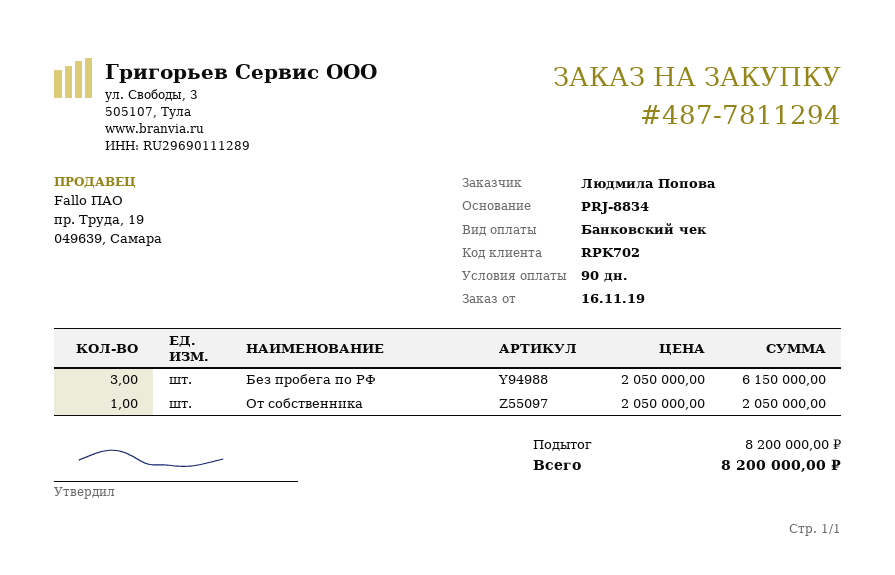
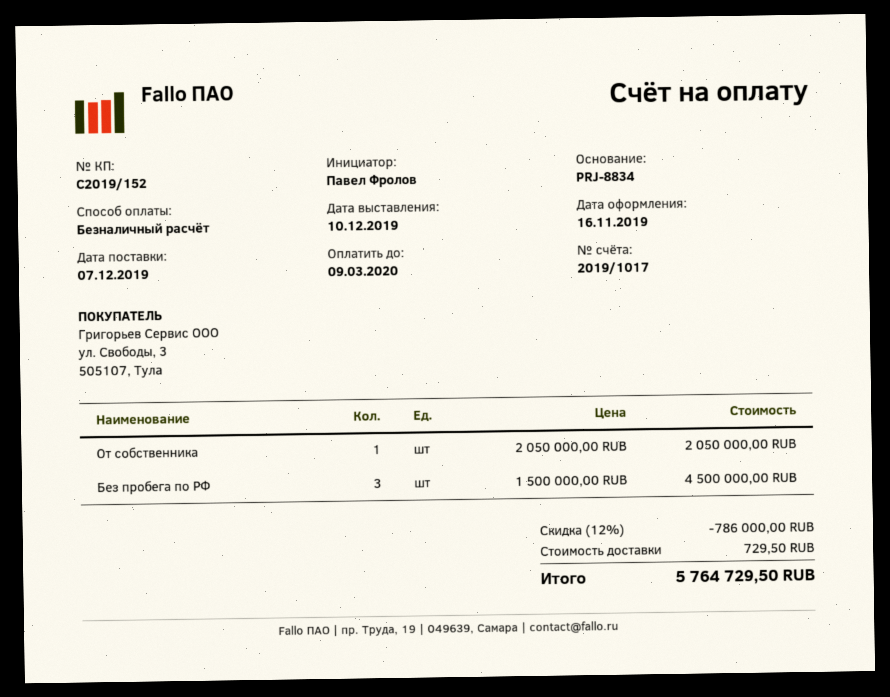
ordered by: Людмила Попова -> Павел Фролов
payment method: cheque -> bank transfer
Без пробега по РФ: 3 x 2050000.00 = 6150000.00 -> 3 x 1500000.00 = 4500000.00
discount: none -> 12% = 786000.00
shipping: none -> 729.50
total: 8200000.00 -> 5764729.50

